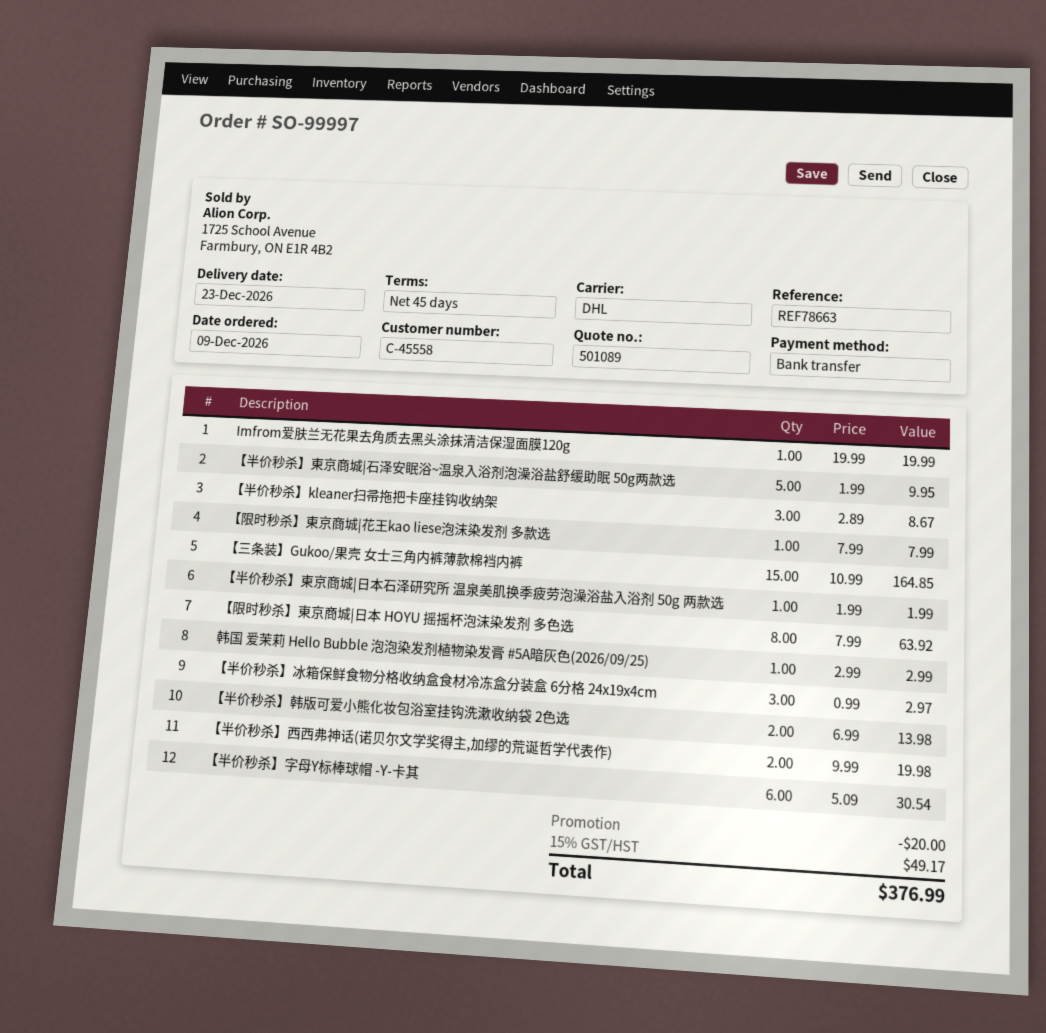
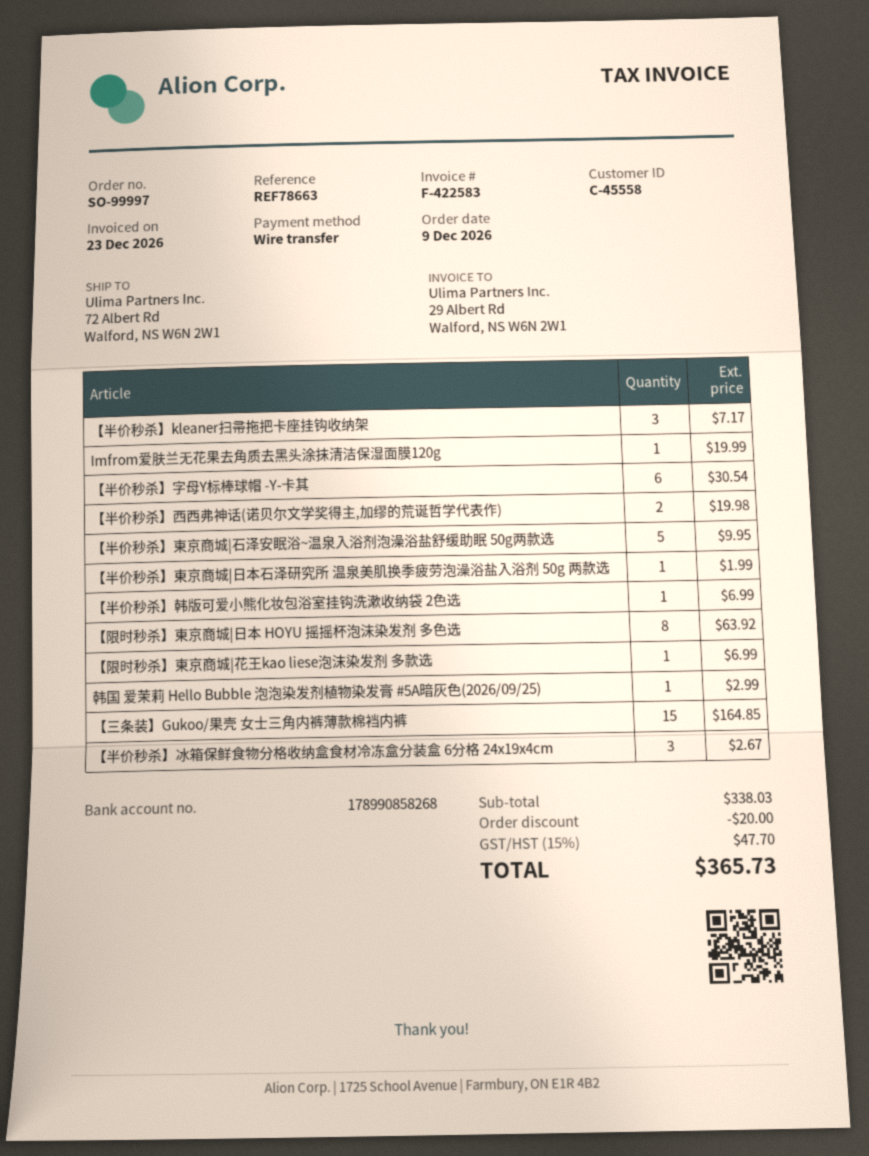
【半价秒杀】kleaner扫帚拖把卡座挂钩收纳架: 3 for 8.67 -> 3 for 7.17
【限时秒杀】東京商城|花王kao liese泡沫染发剂 多款选: 1 for 7.99 -> 1 for 6.99
【半价秒杀】冰箱保鲜食物分格收纳盒食材冷冻盒分装盒 6分格 24x19x4cm: 3 for 2.97 -> 3 for 2.67
【半价秒杀】韩版可爱小熊化妆包浴室挂钩洗漱收纳袋 2色选: 2 for 13.98 -> 1 for 6.99
tax: 15% = 49.17 -> 15% = 47.70
total: 376.99 -> 365.73

